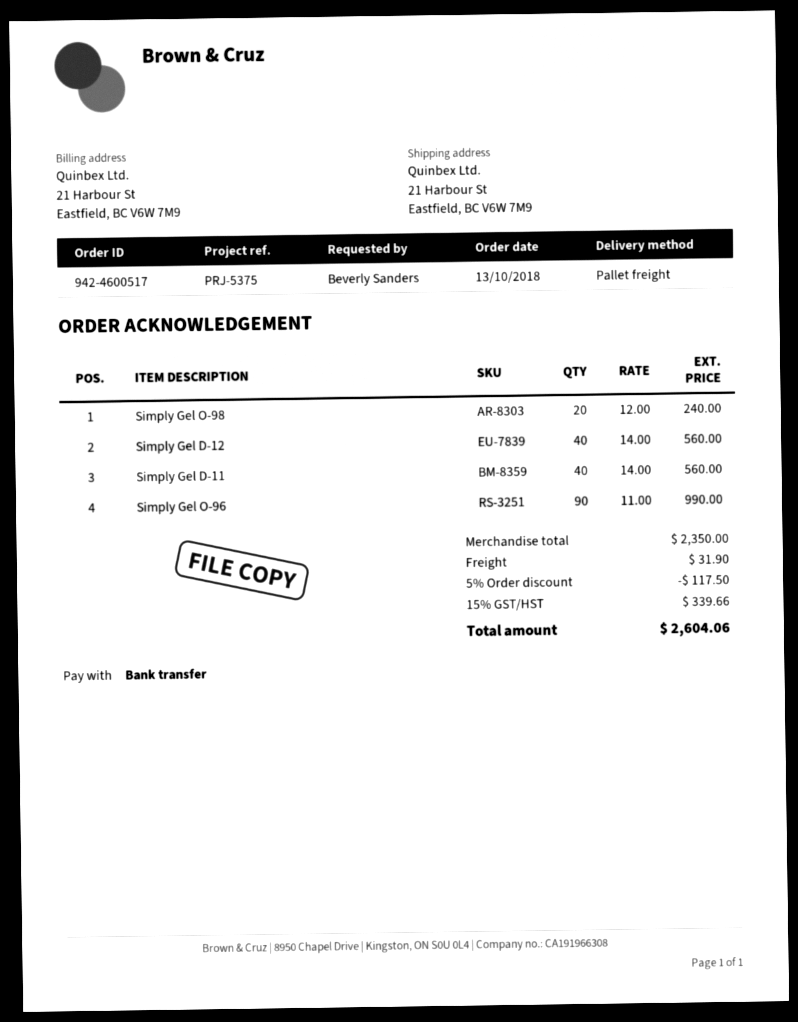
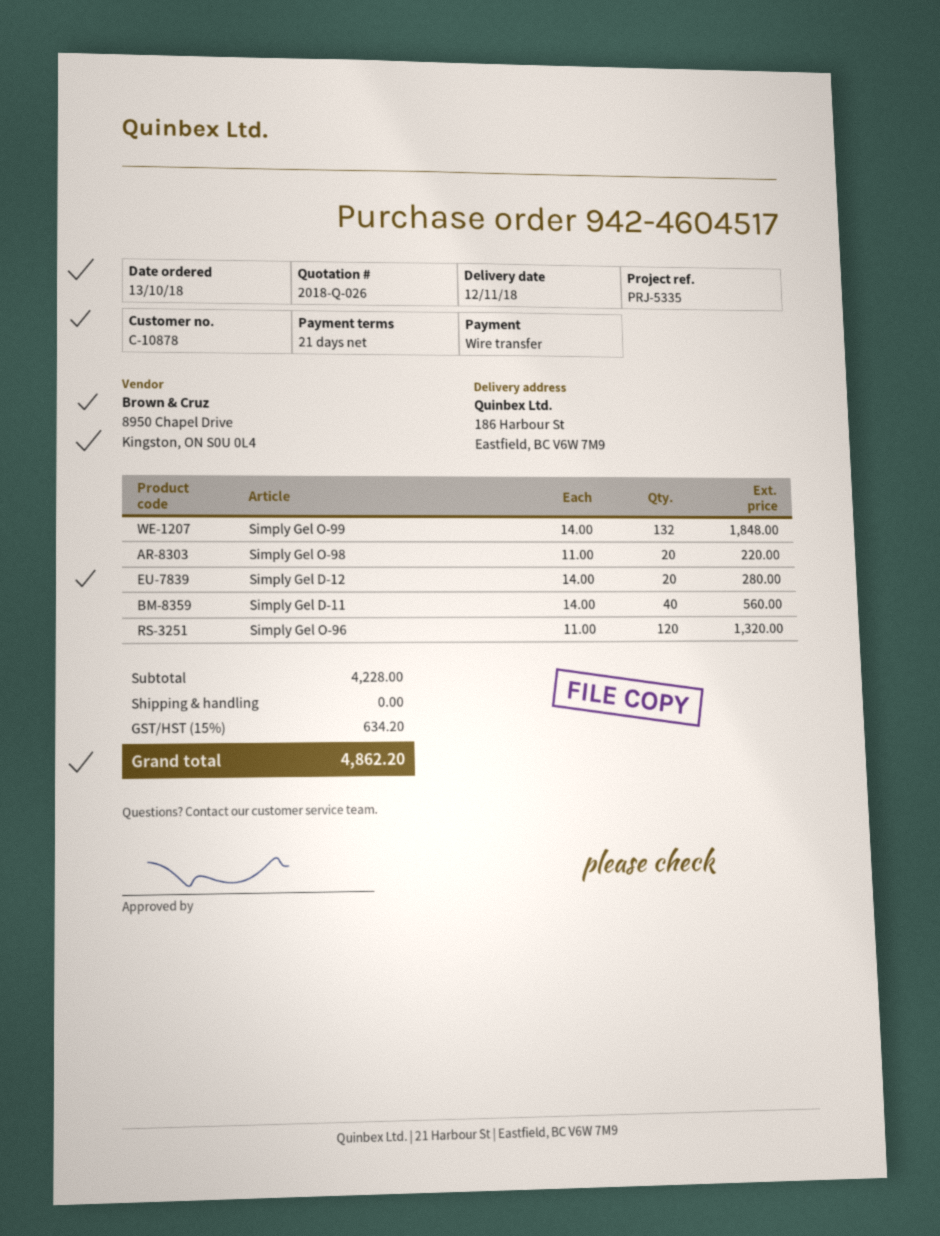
order number: 942-4600517 -> 942-4604517
reference: PRJ-5375 -> PRJ-5335
ship to: 21 Harbour St, Eastfield, BC V6W 7M9 -> 186 Harbour St, Eastfield, BC V6W 7M9
Simply Gel O-98: 20 x 12.00 = 240.00 -> 20 x 11.00 = 220.00
Simply Gel D-12: 40 x 14.00 = 560.00 -> 20 x 14.00 = 280.00
Simply Gel O-96: 90 x 11.00 = 990.00 -> 120 x 11.00 = 1320.00
Simply Gel O-99: none -> 132 x 14.00 = 1848.00
subtotal: 2350.00 -> 4228.00
discount: 5% = 117.50 -> none
shipping: 31.90 -> 0.00
tax: 15% = 339.66 -> 15% = 634.20
total: 2604.06 -> 4862.20

